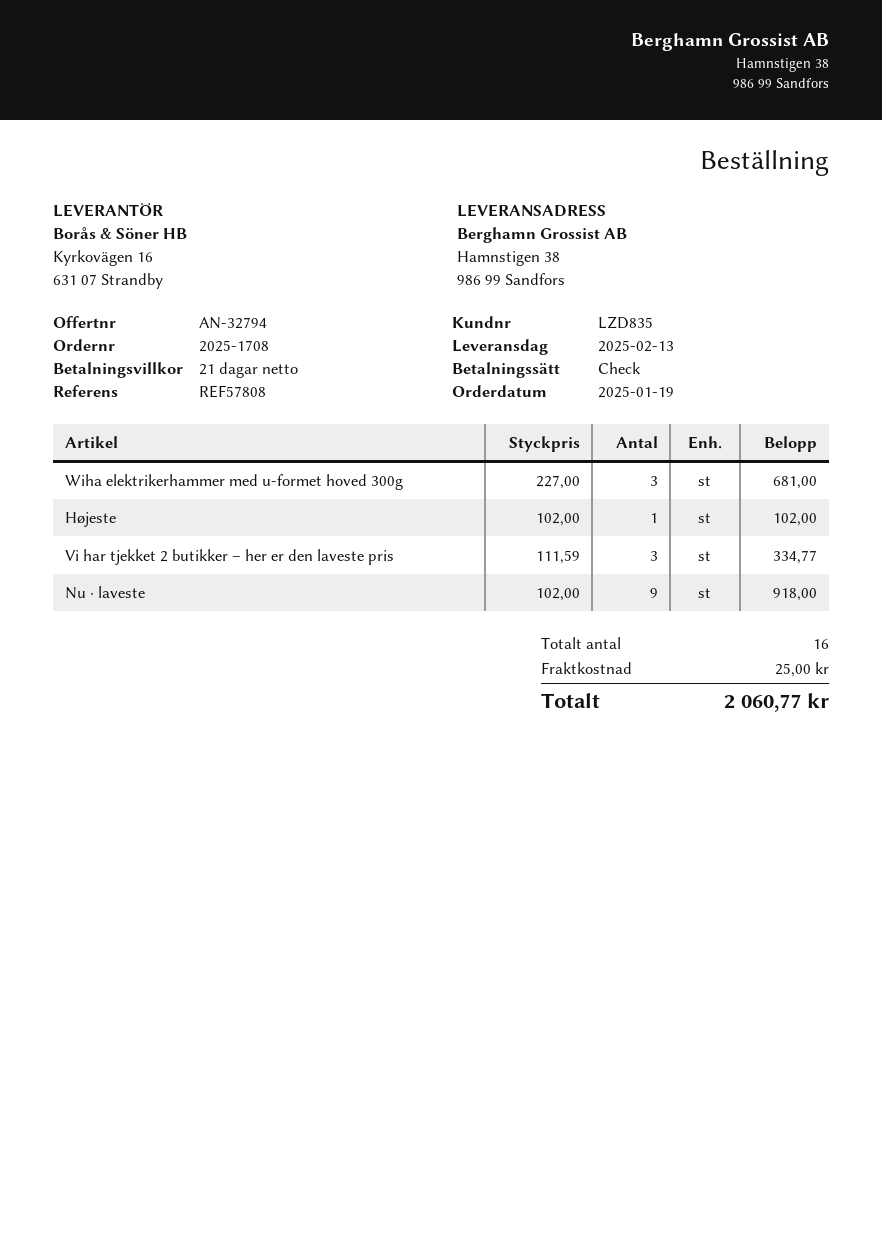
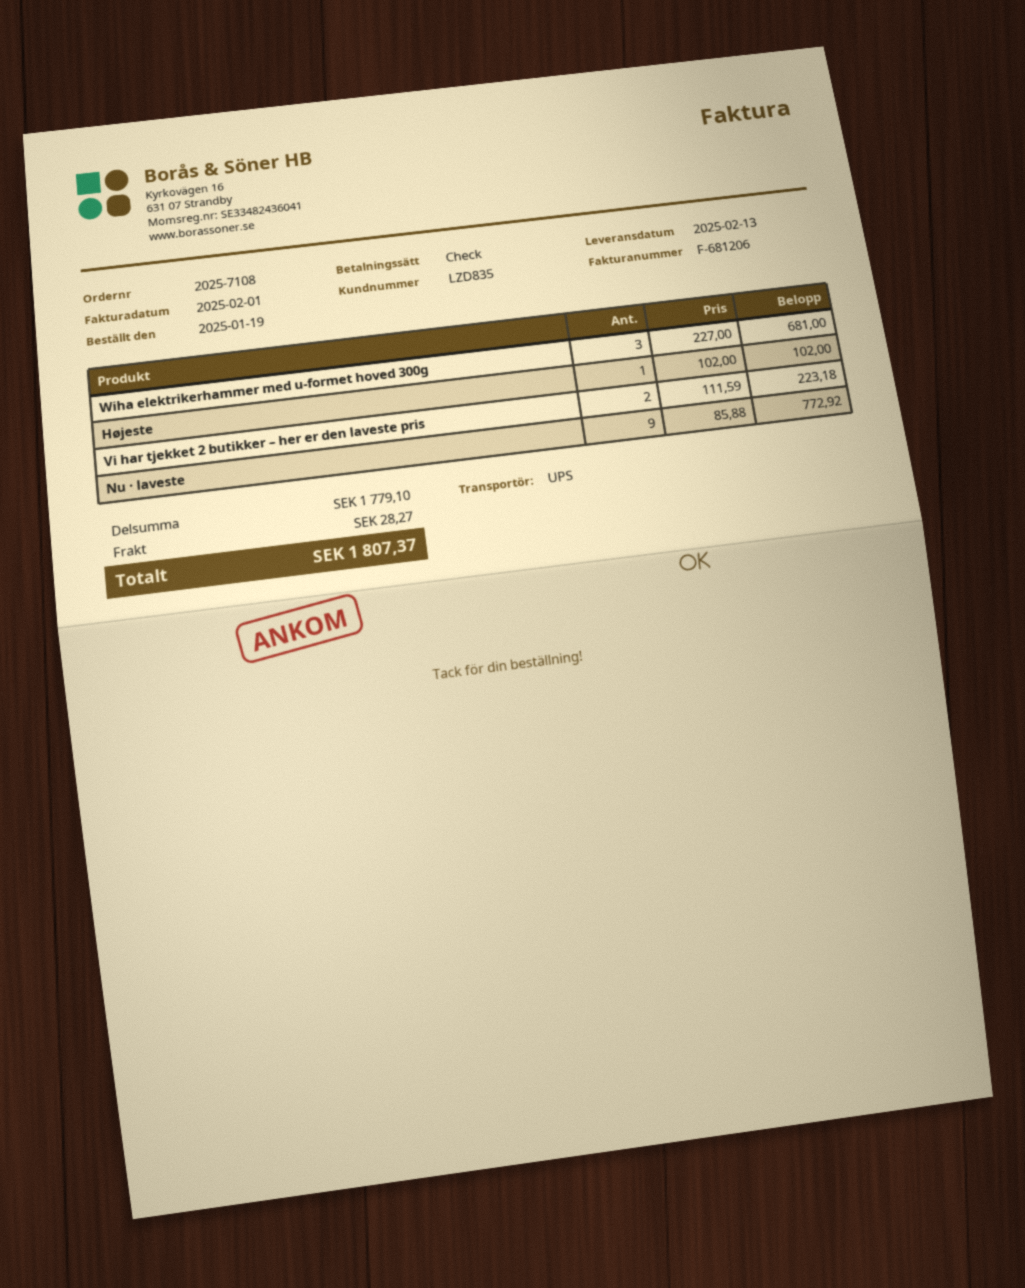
order number: 2025-1708 -> 2025-7108
Vi har tjekket 2 butikker – her er den laveste pris: 3 x 111.59 = 334.77 -> 2 x 111.59 = 223.18
Nu · laveste: 9 x 102.00 = 918.00 -> 9 x 85.88 = 772.92
shipping: 25.00 -> 28.27
total: 2060.77 -> 1807.37

